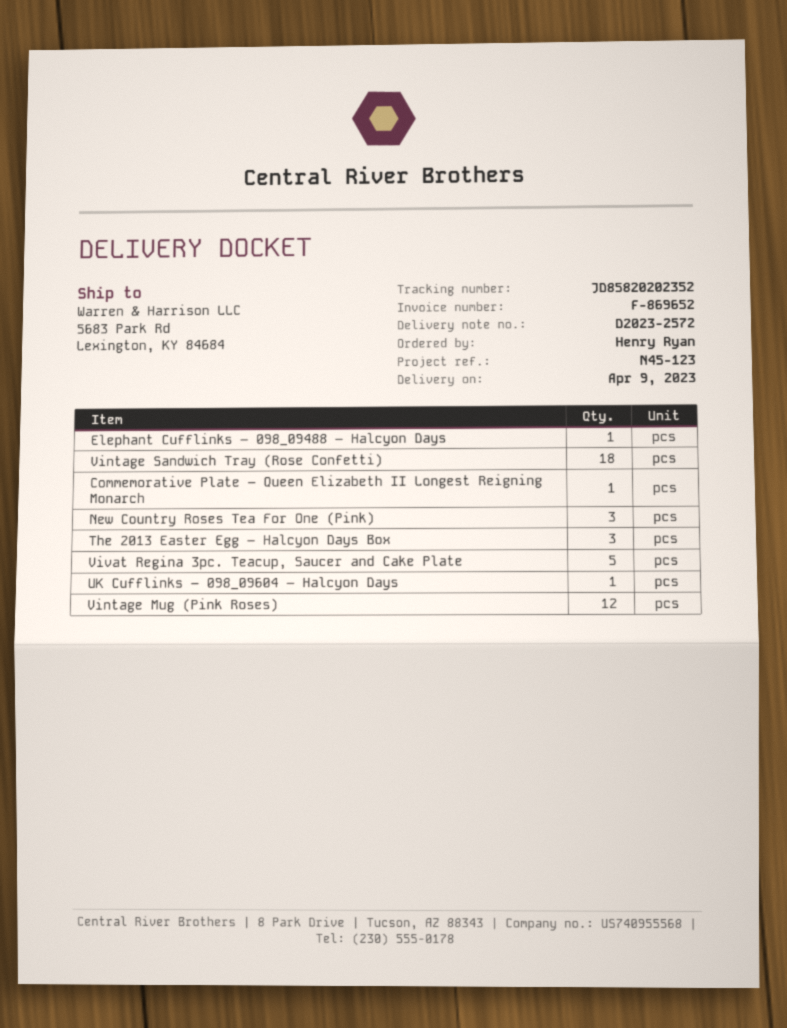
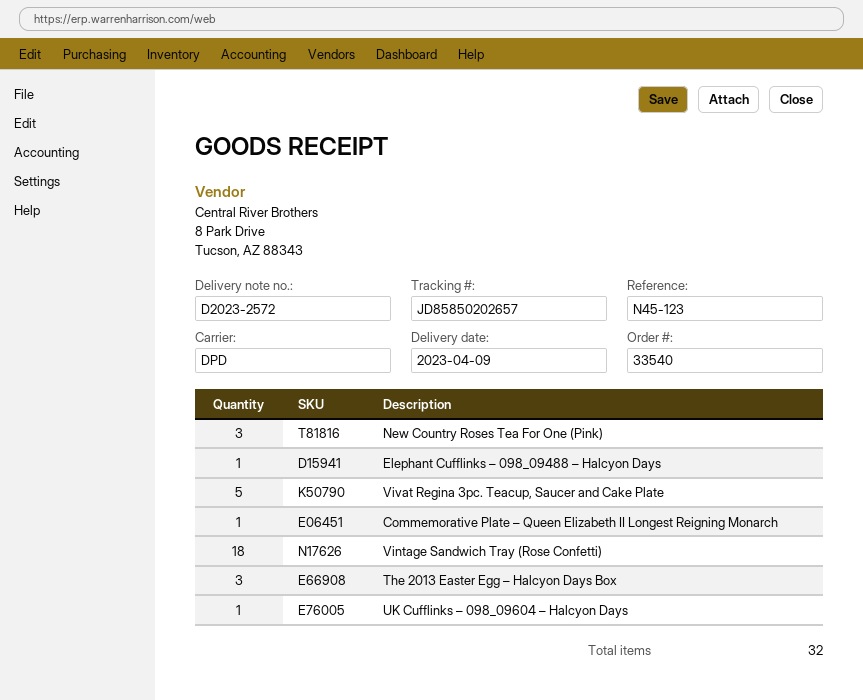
tracking number: JD85820202352 -> JD85850202657
Vintage Mug (Pink Roses): 12 -> none

